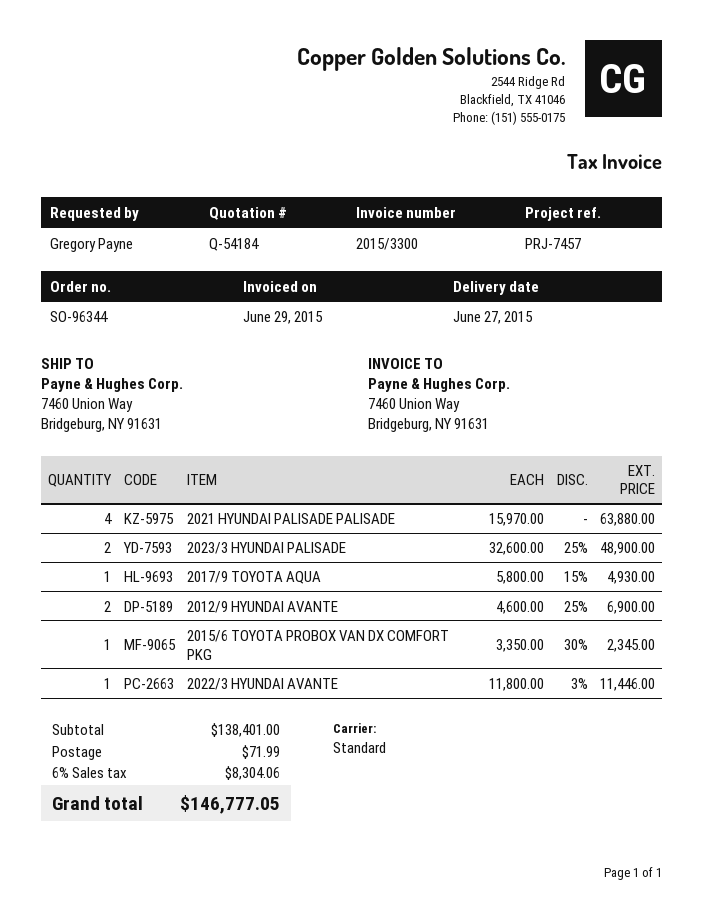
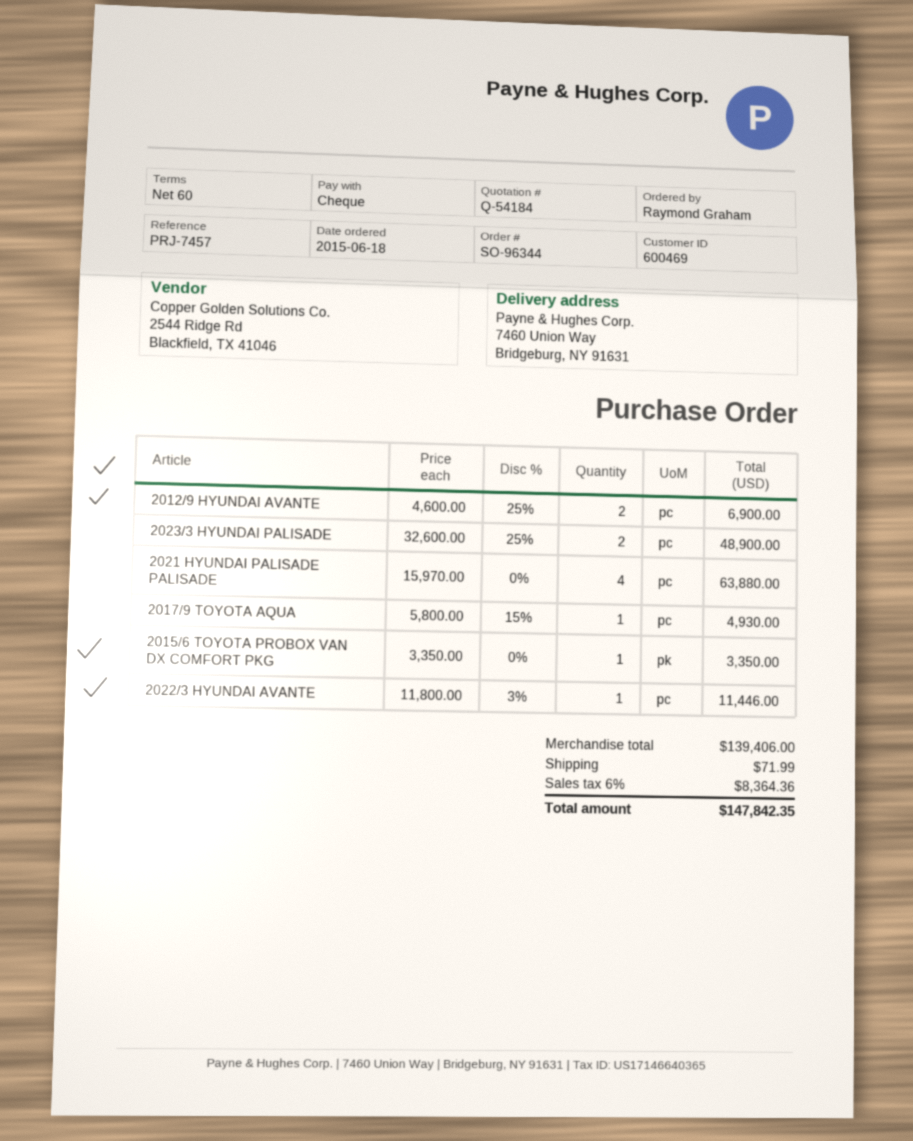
ordered by: Gregory Payne -> Raymond Graham
2015/6 TOYOTA PROBOX VAN DX COMFORT PKG: 1 x 3350.00 - 30% = 2345.00 -> 1 x 3350.00 = 3350.00
subtotal: 138401.00 -> 139406.00
tax: 6% = 8304.06 -> 6% = 8364.36
total: 146777.05 -> 147842.35

